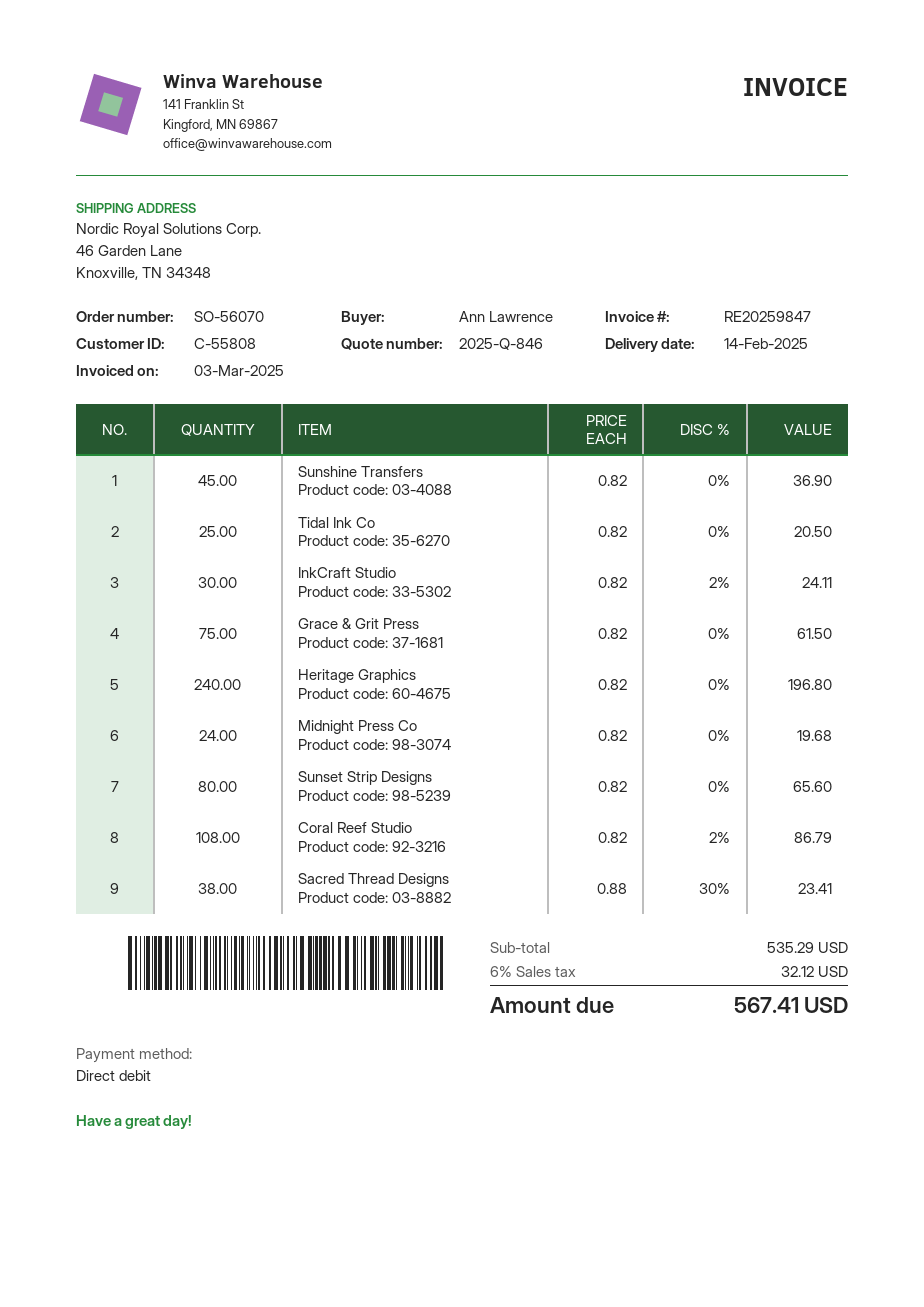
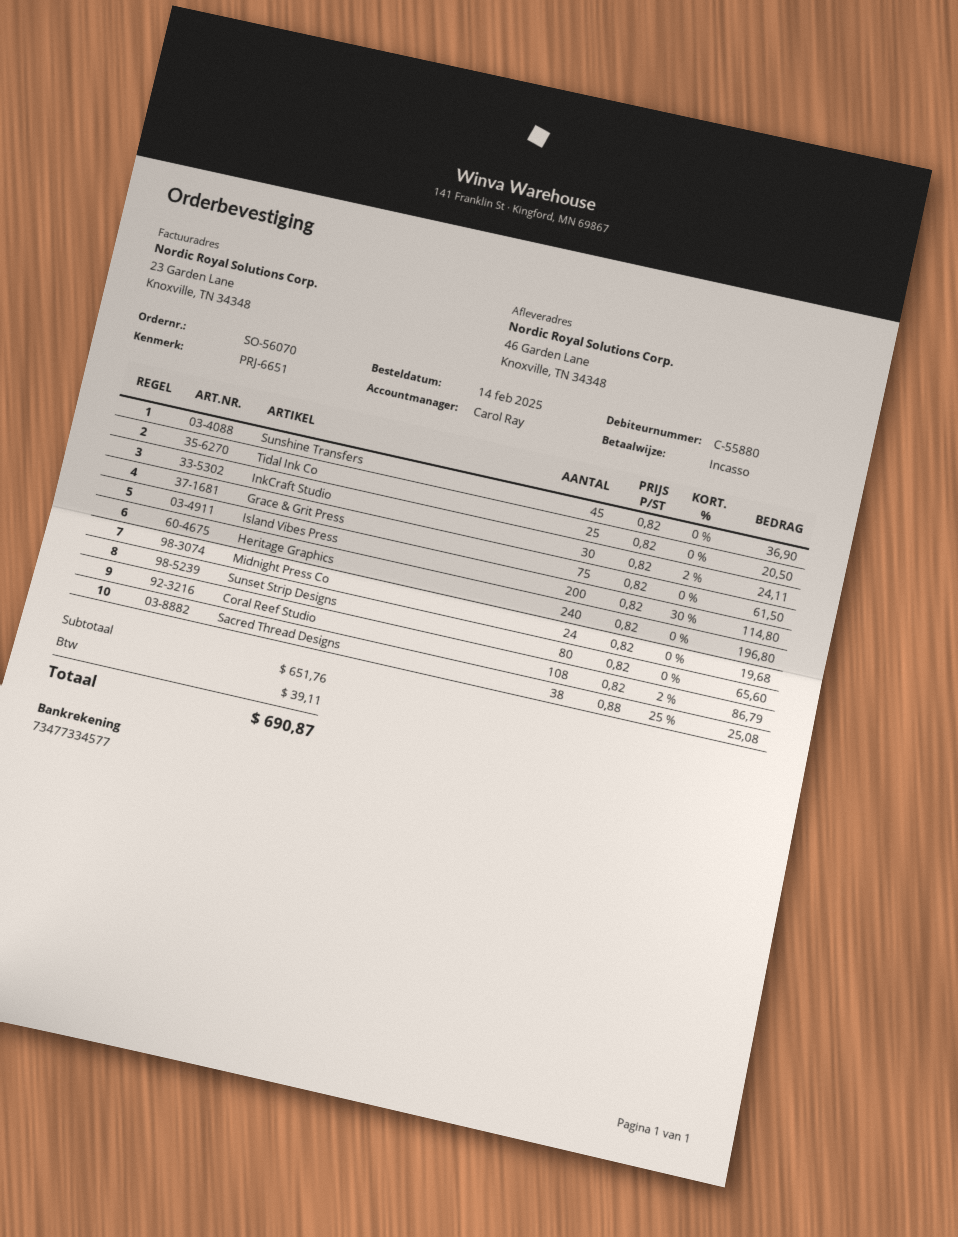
customer number: C-55808 -> C-55880
Sacred Thread Designs: 38 x 0.88 - 30% = 23.41 -> 38 x 0.88 - 25% = 25.08
Island Vibes Press: none -> 200 x 0.82 - 30% = 114.80
subtotal: 535.29 -> 651.76
tax: 32.12 -> 39.11
total: 567.41 -> 690.87

